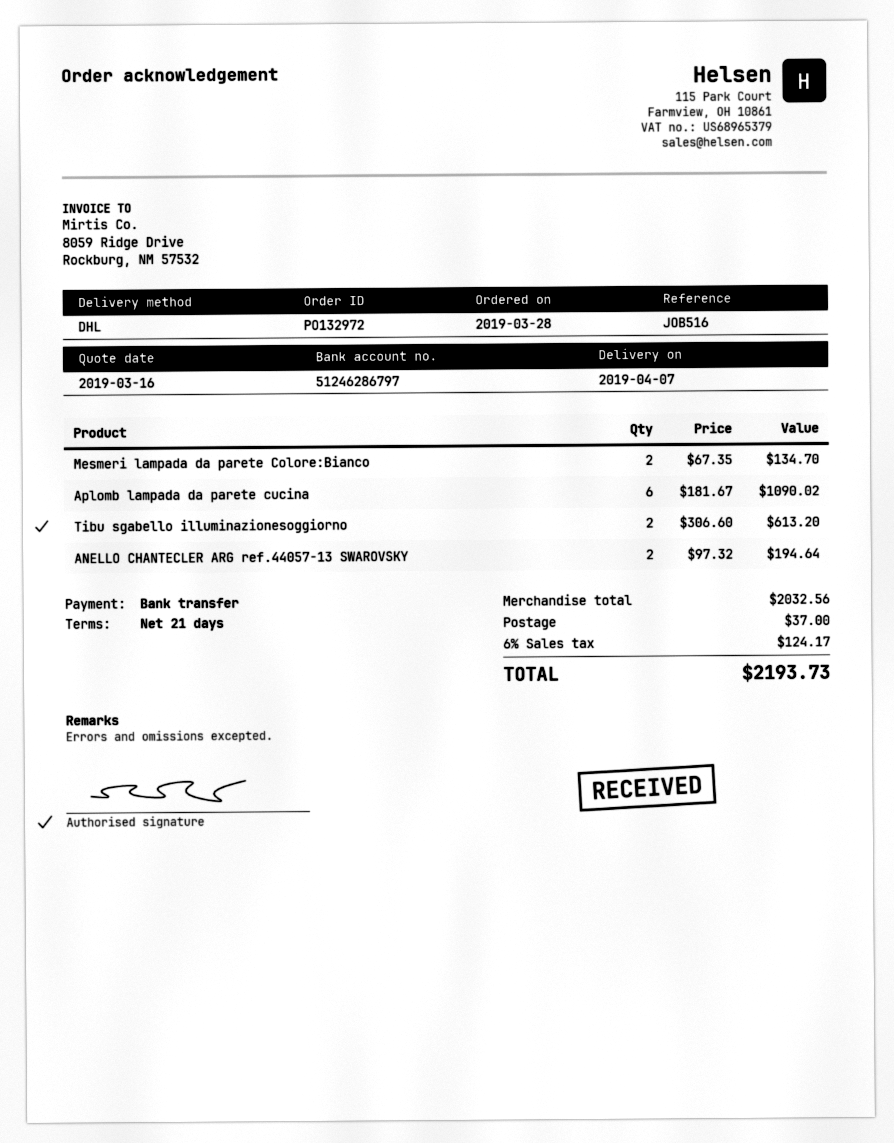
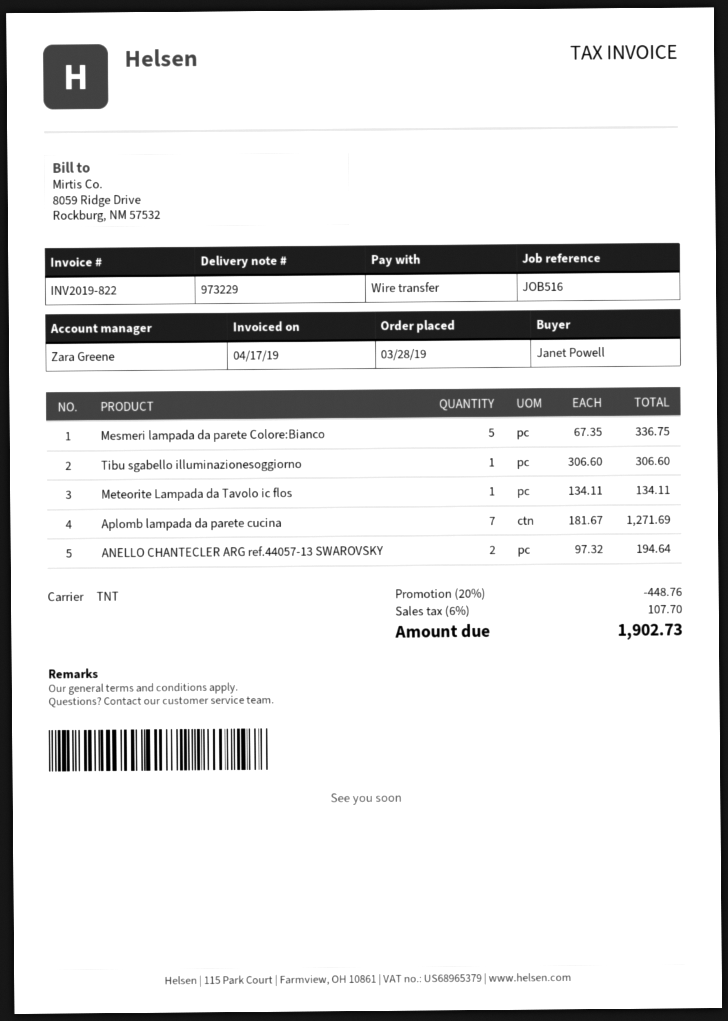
shipping method: DHL -> TNT
Mesmeri lampada da parete Colore:Bianco: 2 x 67.35 = 134.70 -> 5 x 67.35 = 336.75
Aplomb lampada da parete cucina: 6 x 181.67 = 1090.02 -> 7 x 181.67 = 1271.69
Tibu sgabello illuminazionesoggiorno: 2 x 306.60 = 613.20 -> 1 x 306.60 = 306.60
Meteorite Lampada da Tavolo ic flos: none -> 1 x 134.11 = 134.11
discount: none -> 20% = 448.76
shipping: 37.00 -> none
tax: 6% = 124.17 -> 6% = 107.70
total: 2193.73 -> 1902.73

